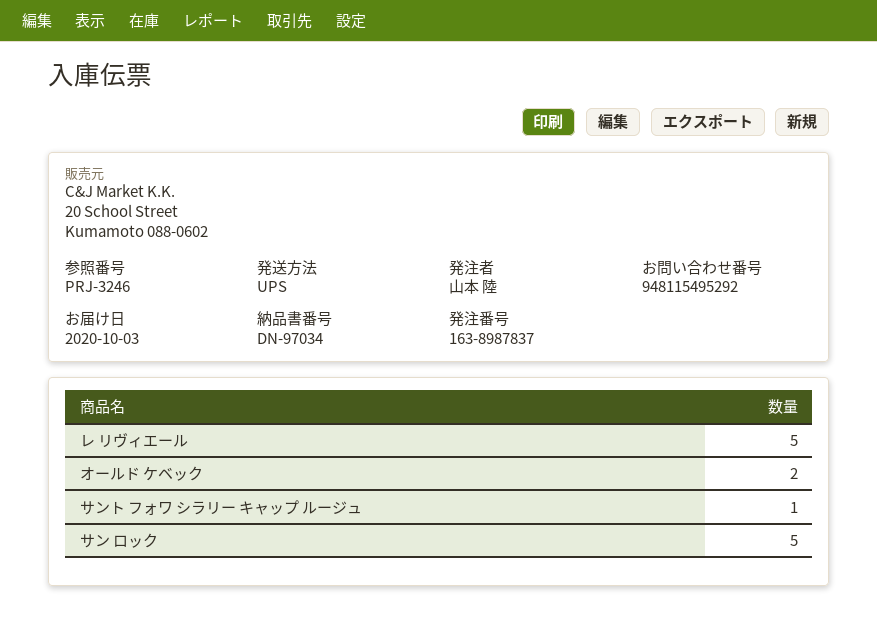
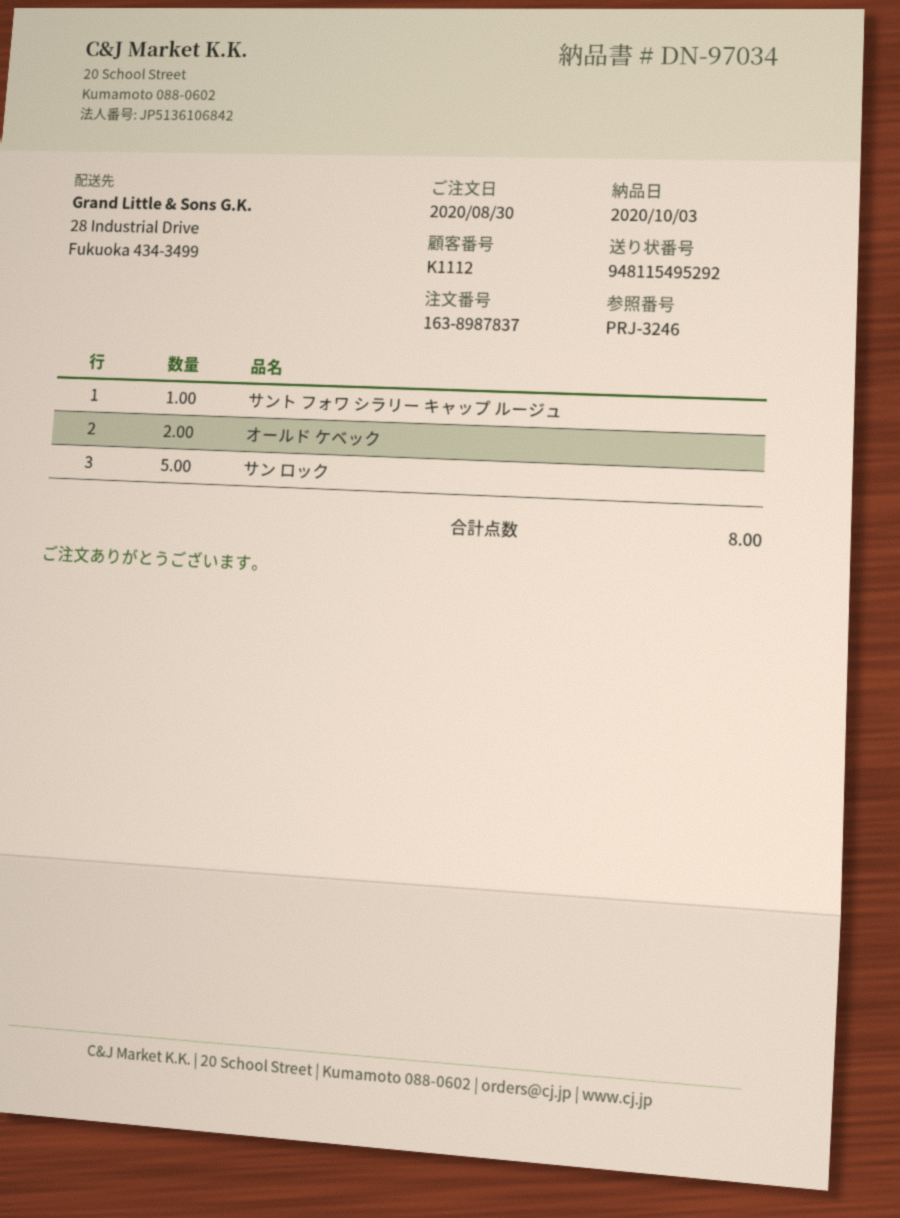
レ リヴィエール: 5 -> none

